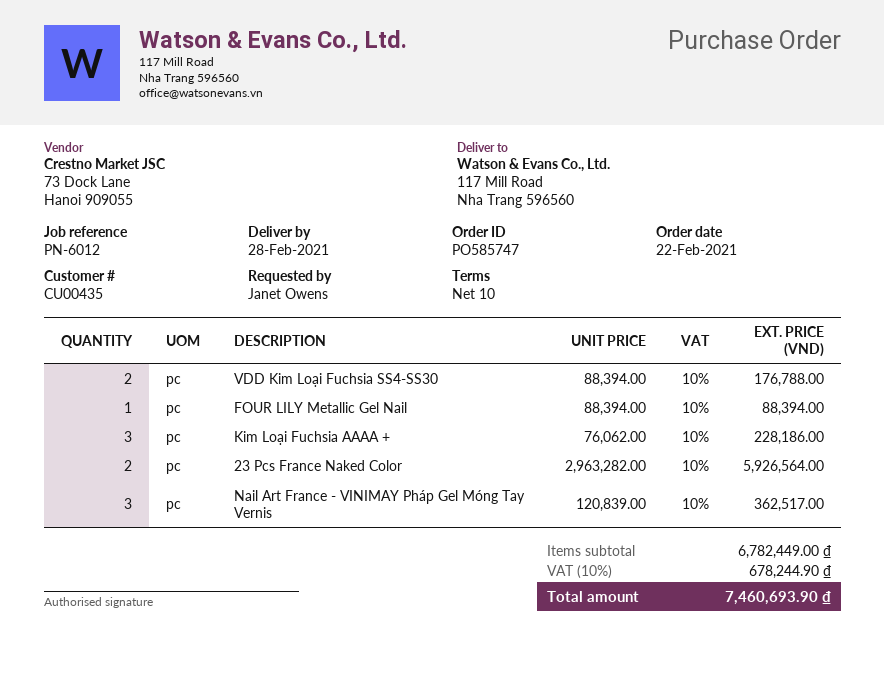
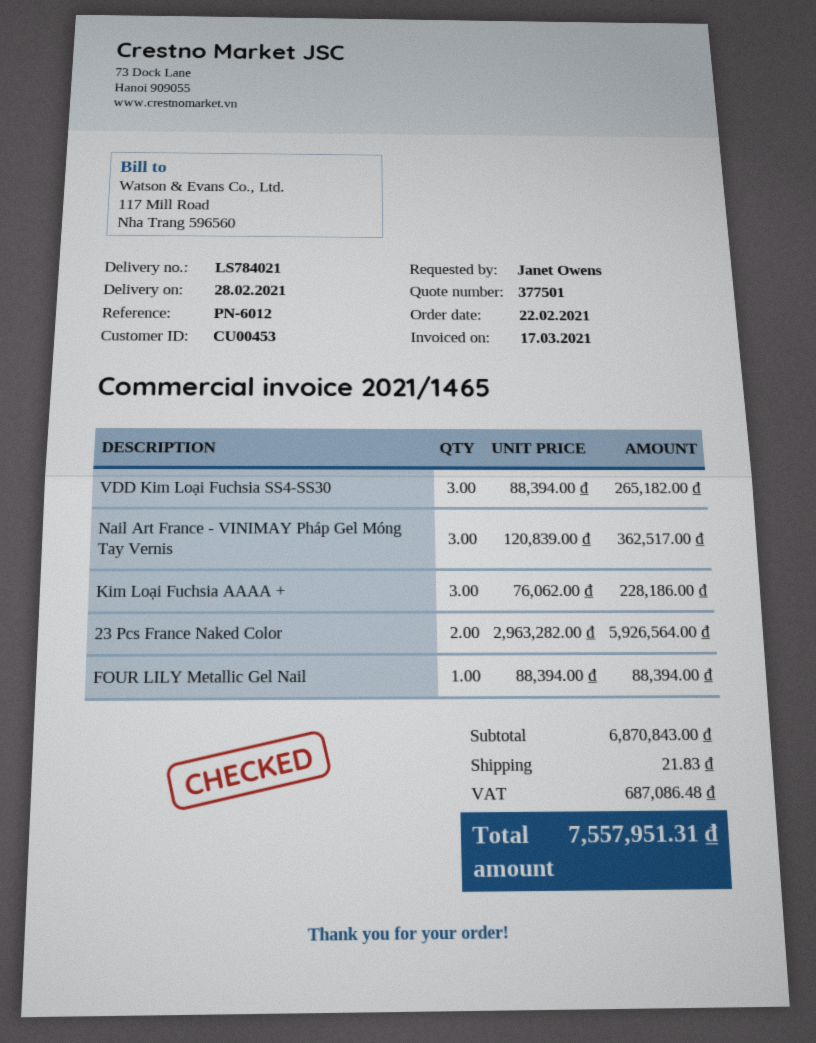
customer number: CU00435 -> CU00453
VDD Kim Loại Fuchsia SS4-SS30: 2 x 88394.00 = 176788.00 -> 3 x 88394.00 = 265182.00
subtotal: 6782449.00 -> 6870843.00
shipping: none -> 21.83
tax: 678244.90 -> 687086.48
total: 7460693.90 -> 7557951.31

